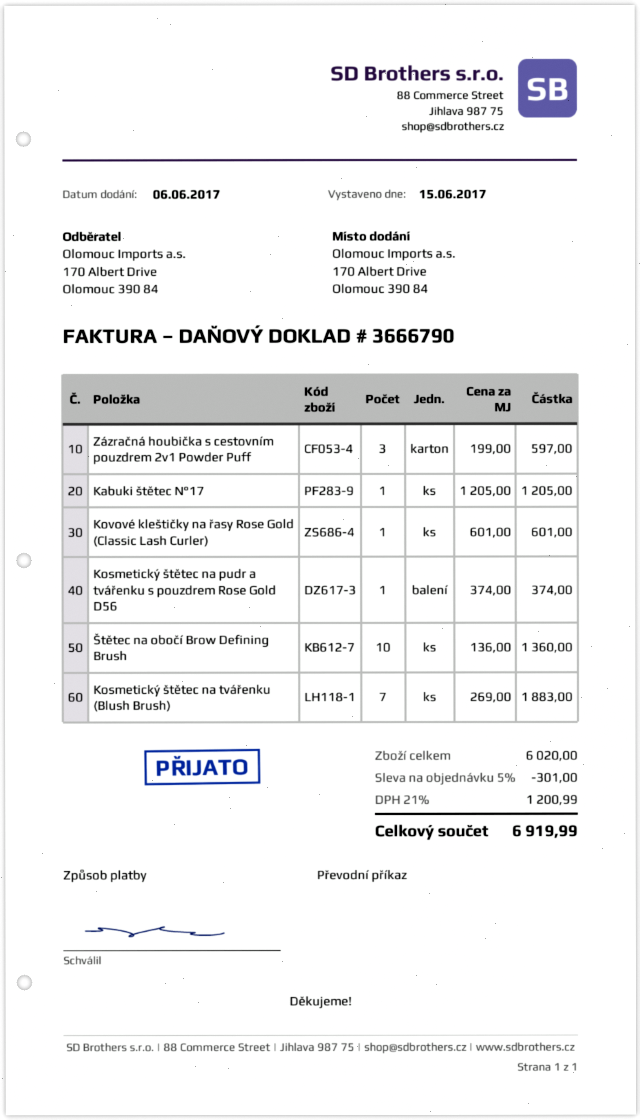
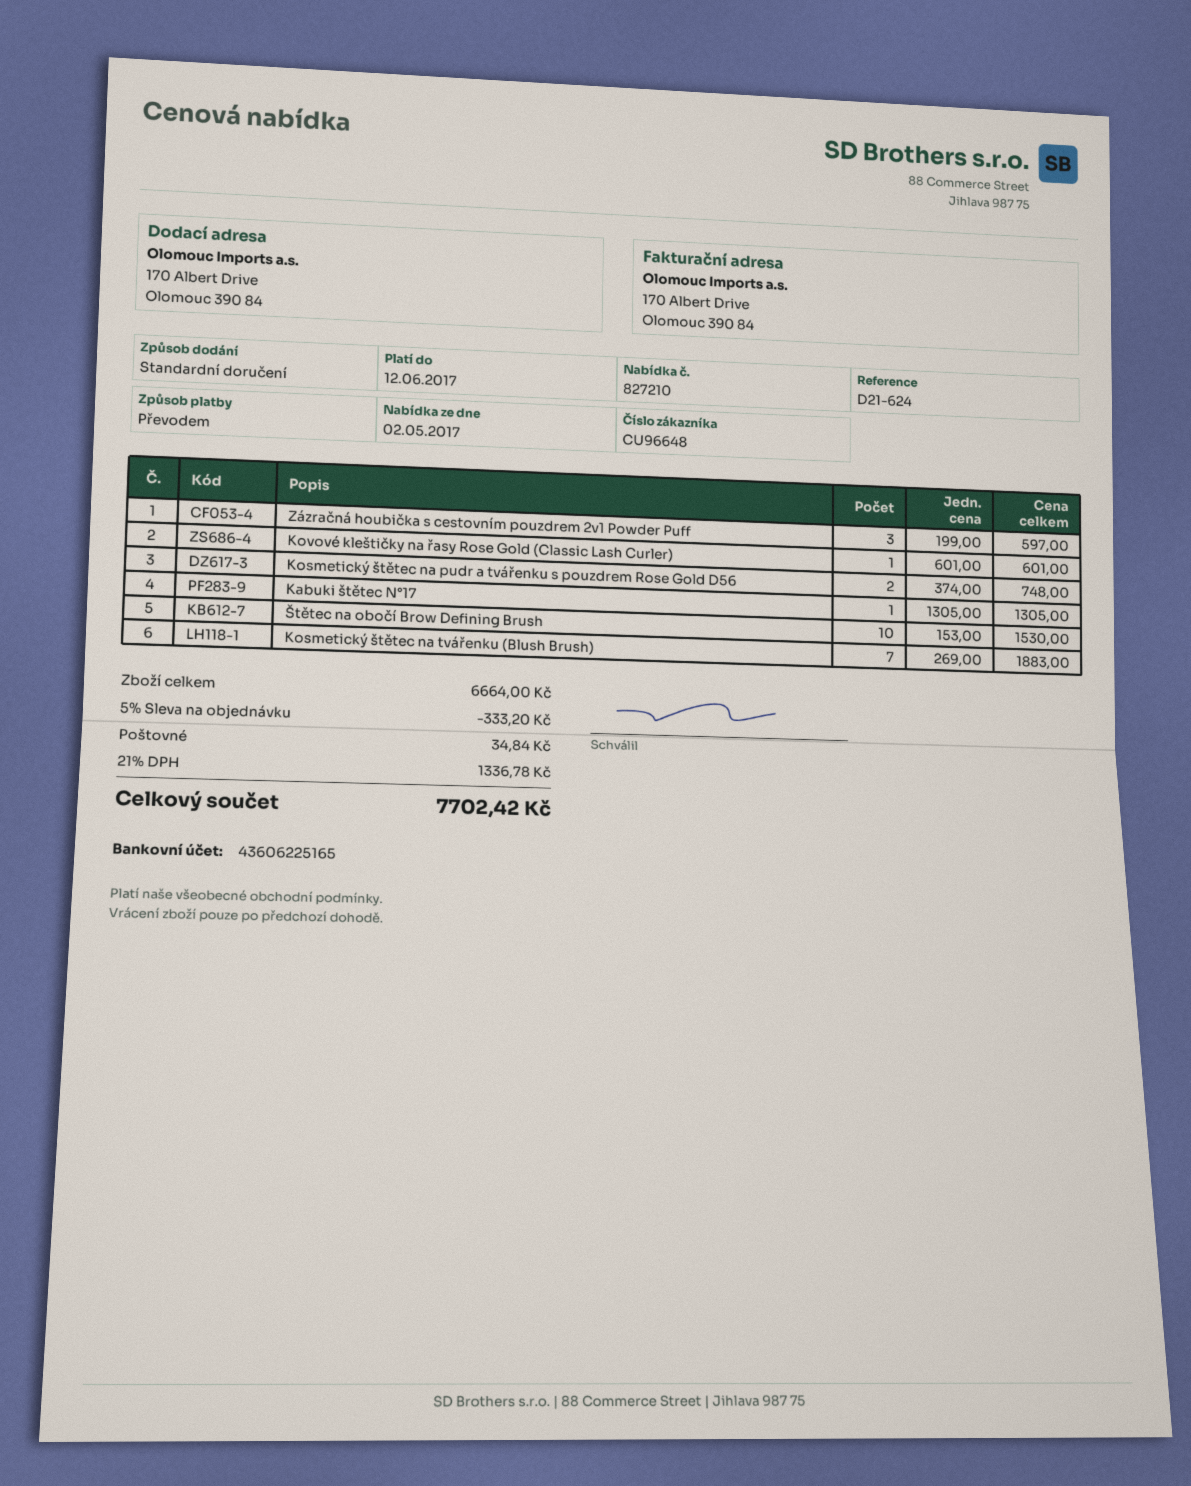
Kabuki štětec N°17: 1 x 1205.00 = 1205.00 -> 1 x 1305.00 = 1305.00
Kosmetický štětec na pudr a tvářenku s pouzdrem Rose Gold D56: 1 x 374.00 = 374.00 -> 2 x 374.00 = 748.00
Štětec na obočí Brow Defining Brush: 10 x 136.00 = 1360.00 -> 10 x 153.00 = 1530.00
subtotal: 6020.00 -> 6664.00
discount: 5% = 301.00 -> 5% = 333.20
shipping: none -> 34.84
tax: 21% = 1200.99 -> 21% = 1336.78
total: 6919.99 -> 7702.42

